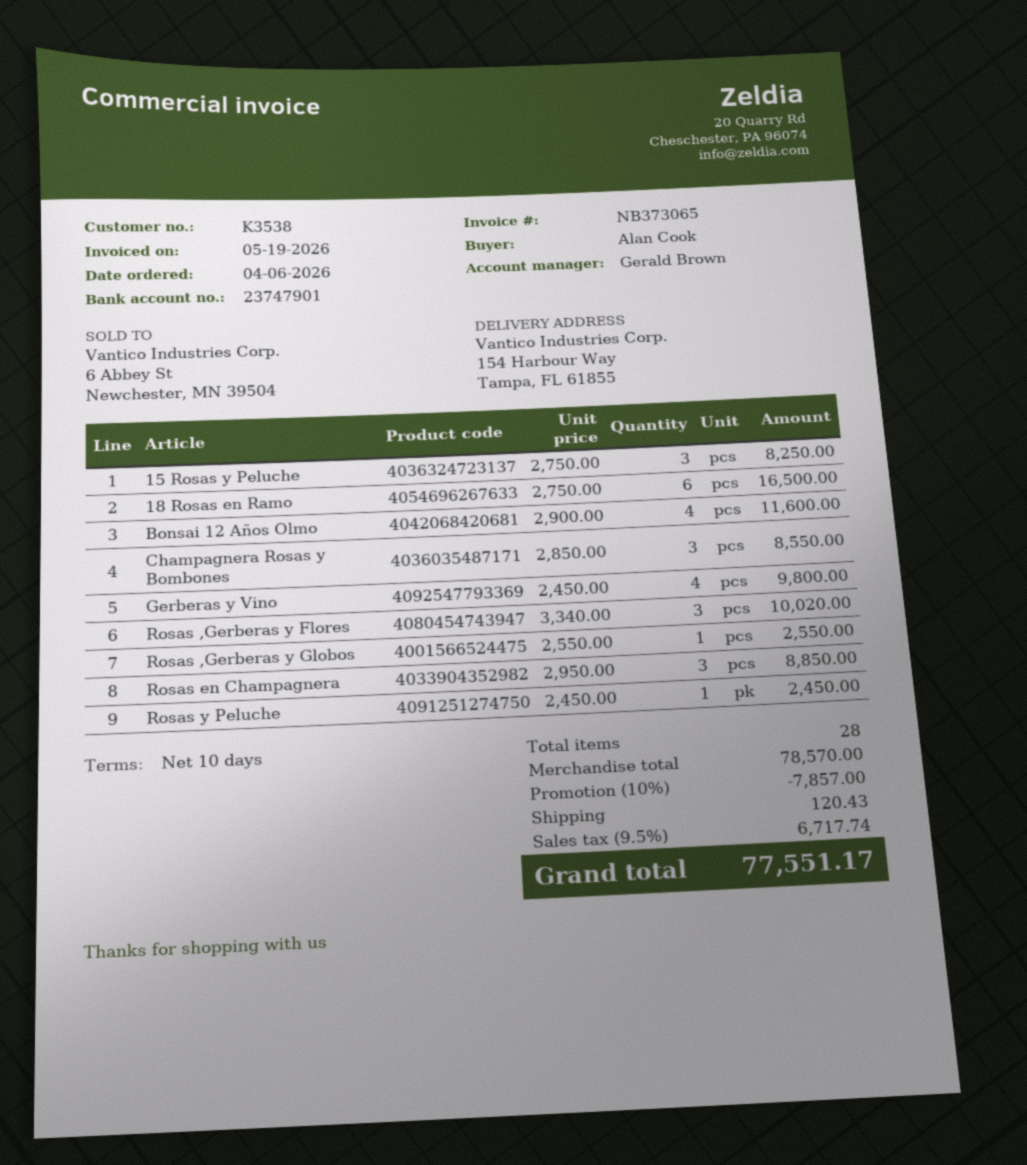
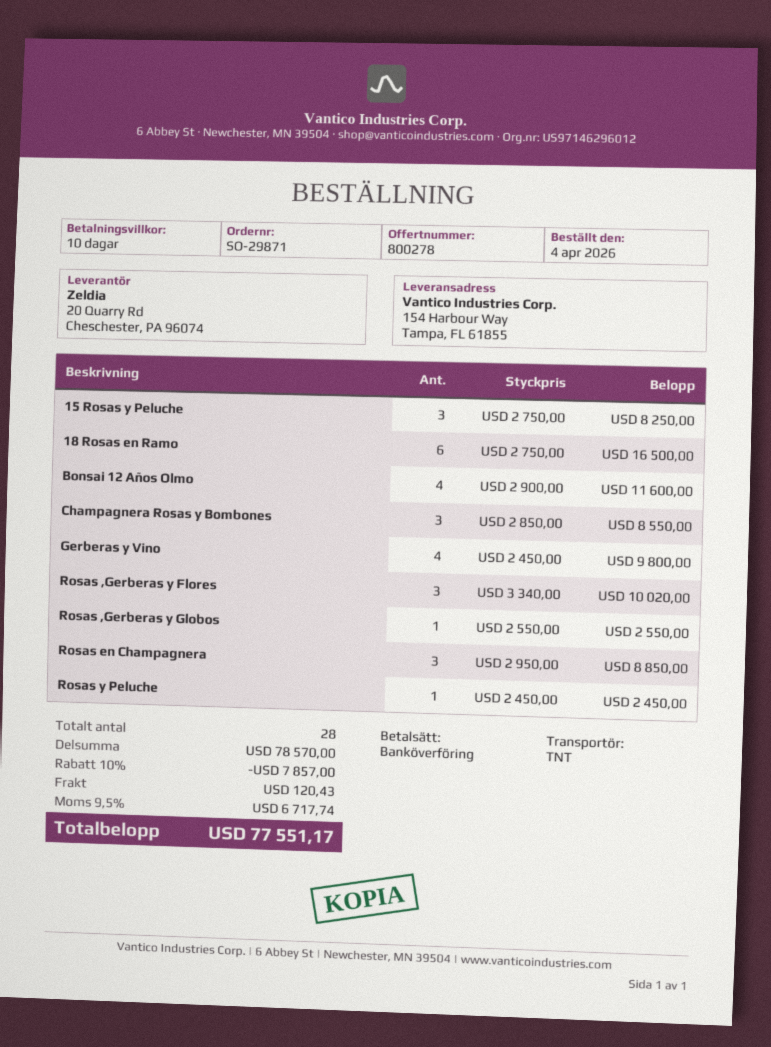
order date: 2026-04-06 -> 2026-04-04

